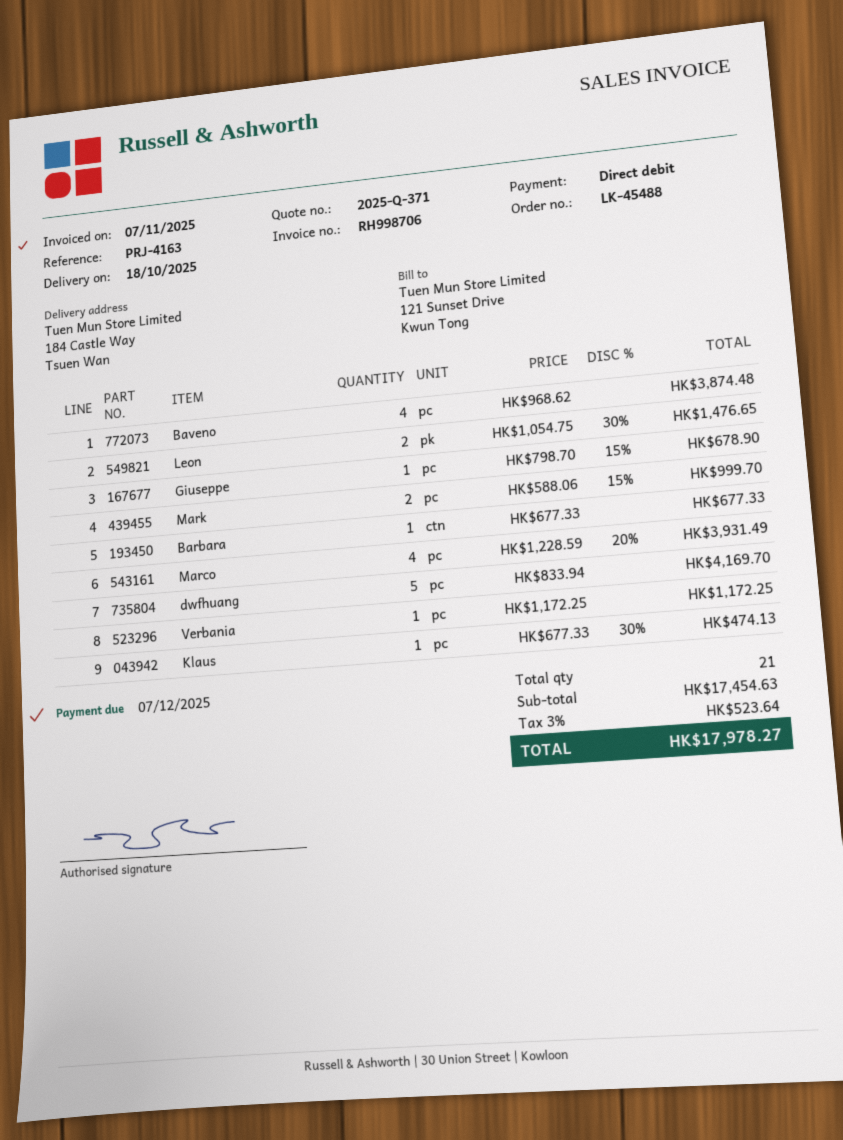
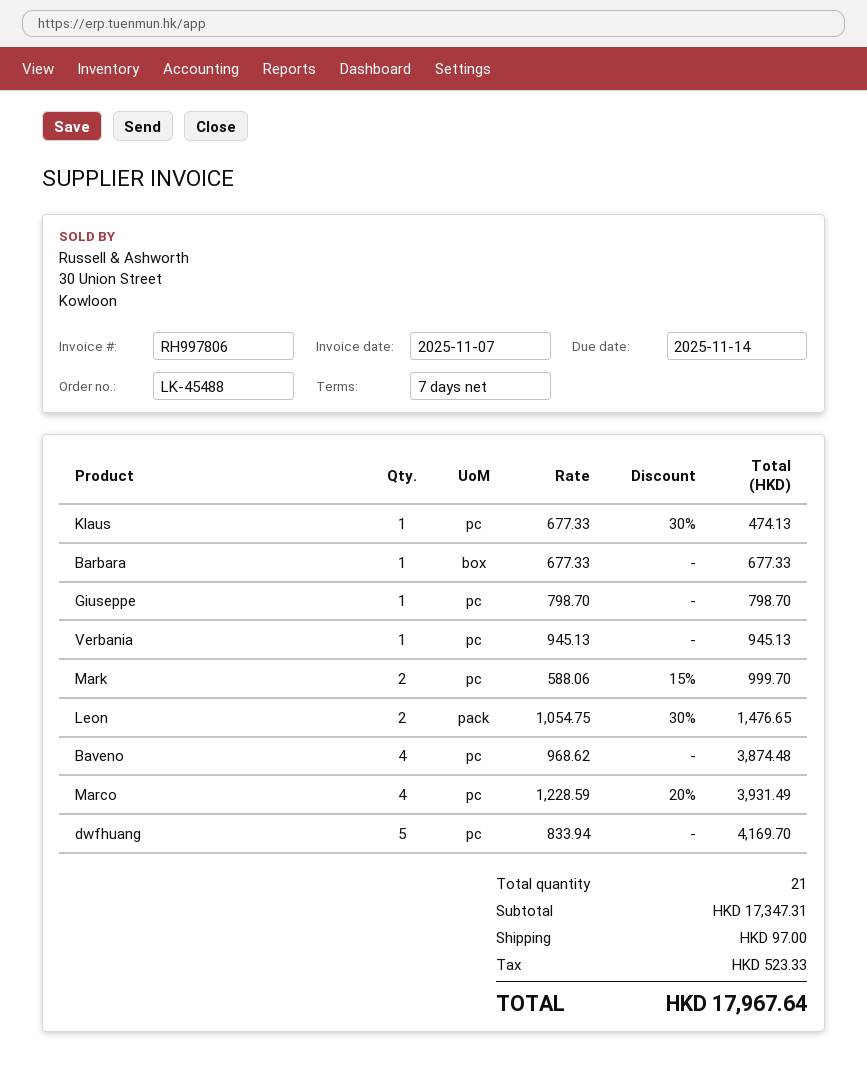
invoice number: RH998706 -> RH997806
due date: 2025-12-07 -> 2025-11-14
Giuseppe: 1 x 798.70 - 15% = 678.90 -> 1 x 798.70 = 798.70
Verbania: 1 x 1172.25 = 1172.25 -> 1 x 945.13 = 945.13
subtotal: 17454.63 -> 17347.31
shipping: none -> 97.00
tax: 523.64 -> 523.33
total: 17978.27 -> 17967.64

